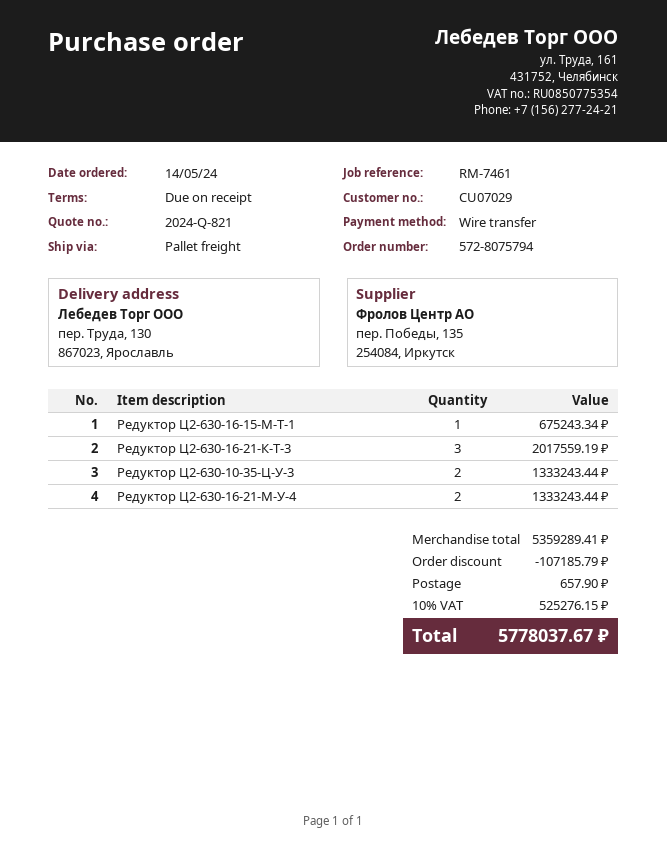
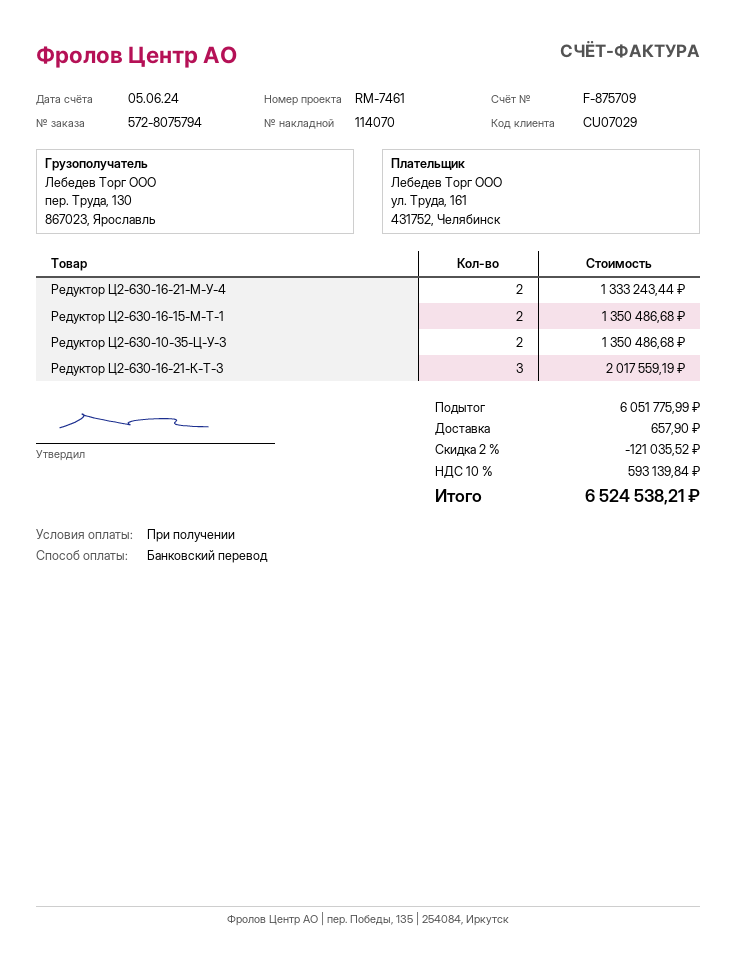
Редуктор Ц2-630-16-15-М-Т-1: 1 for 675243.34 -> 2 for 1350486.68
Редуктор Ц2-630-10-35-Ц-У-3: 2 for 1333243.44 -> 2 for 1350486.68
subtotal: 5359289.41 -> 6051775.99
discount: 107185.79 -> 121035.52
tax: 10% = 525276.15 -> 10% = 593139.84
total: 5778037.67 -> 6524538.21

